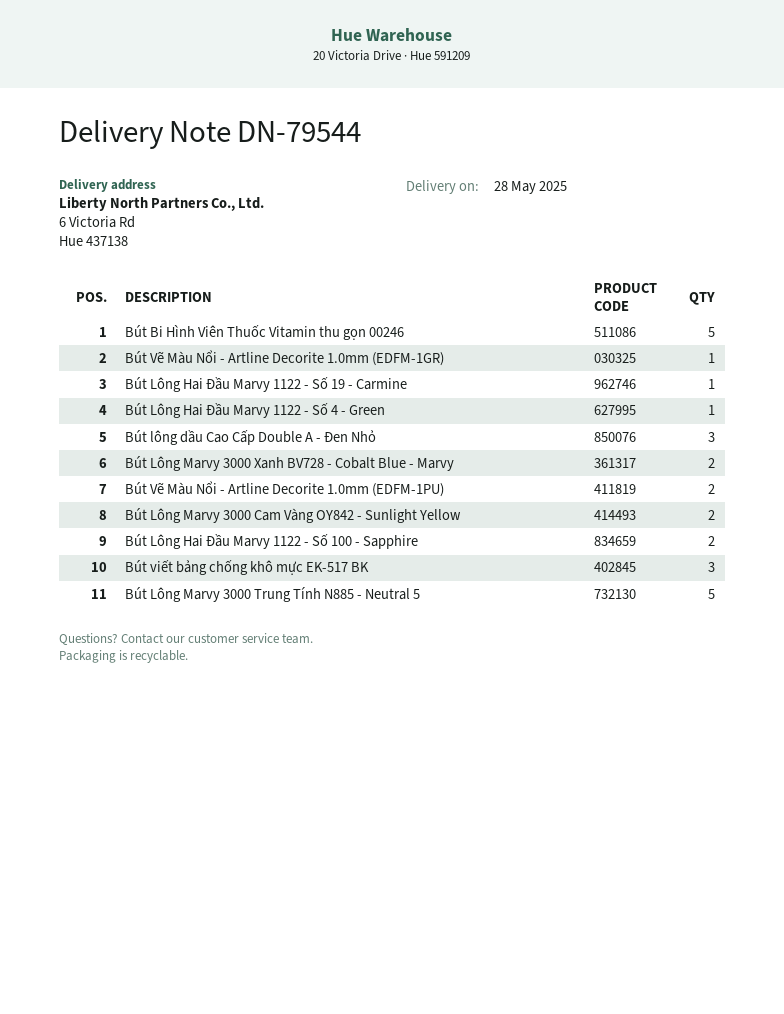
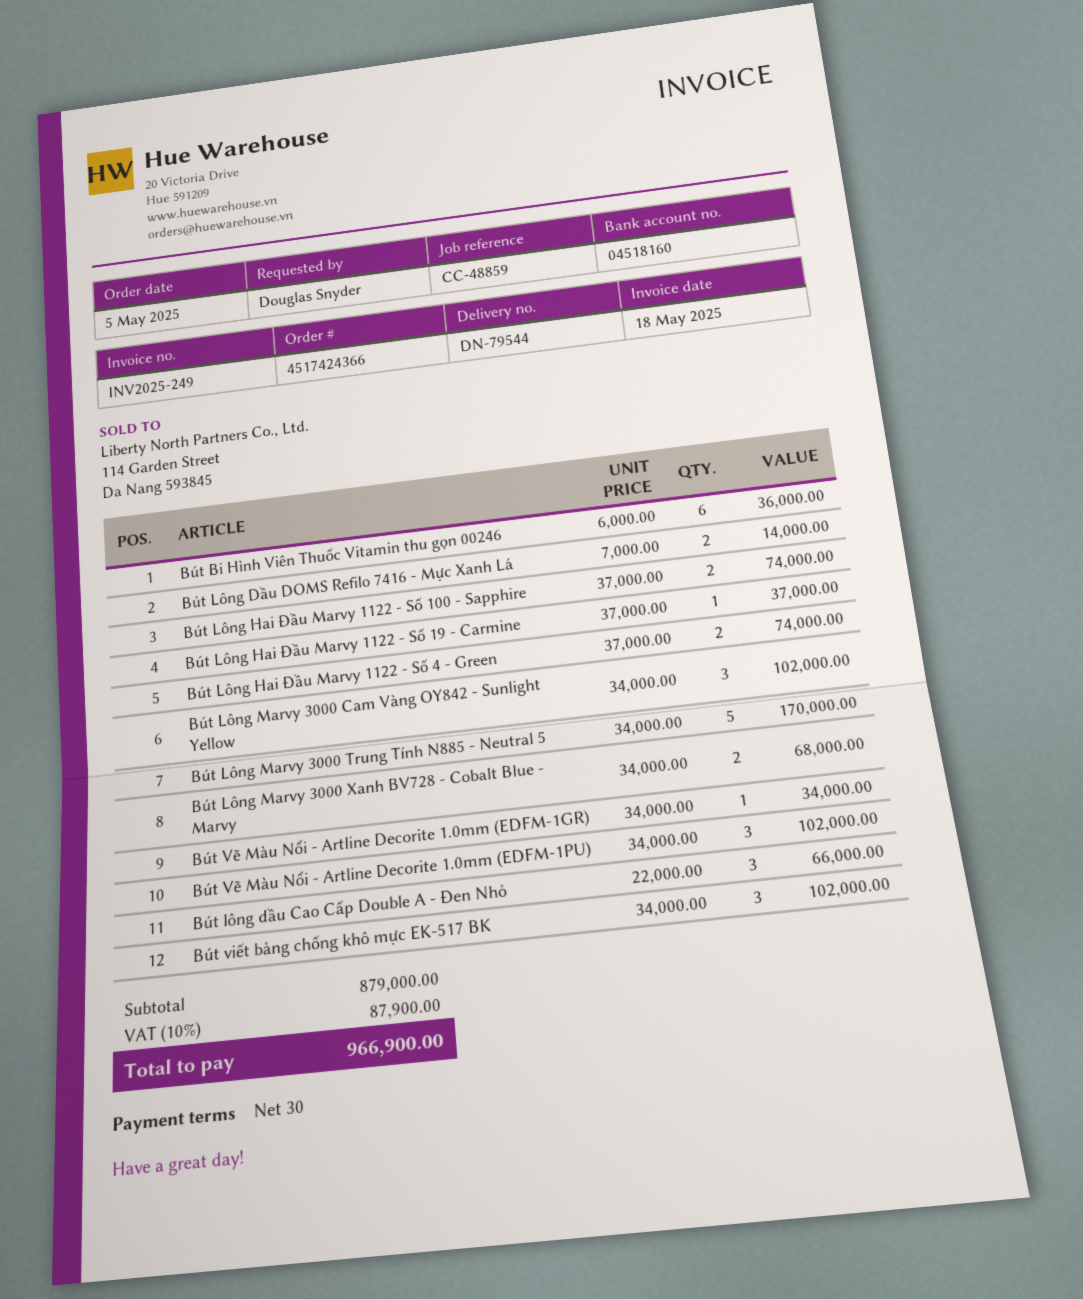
Bút Bi Hình Viên Thuốc Vitamin thu gọn 00246: 5 -> 6
Bút Lông Hai Đầu Marvy 1122 - Số 4 - Green: 1 -> 2
Bút Vẽ Màu Nổi - Artline Decorite 1.0mm (EDFM-1PU): 2 -> 3
Bút Lông Marvy 3000 Cam Vàng OY842 - Sunlight Yellow: 2 -> 3
Bút Lông Dầu DOMS Refilo 7416 - Mực Xanh Lá: none -> 2

